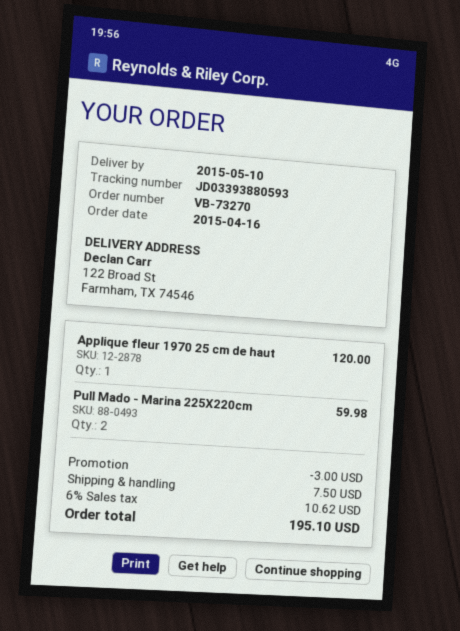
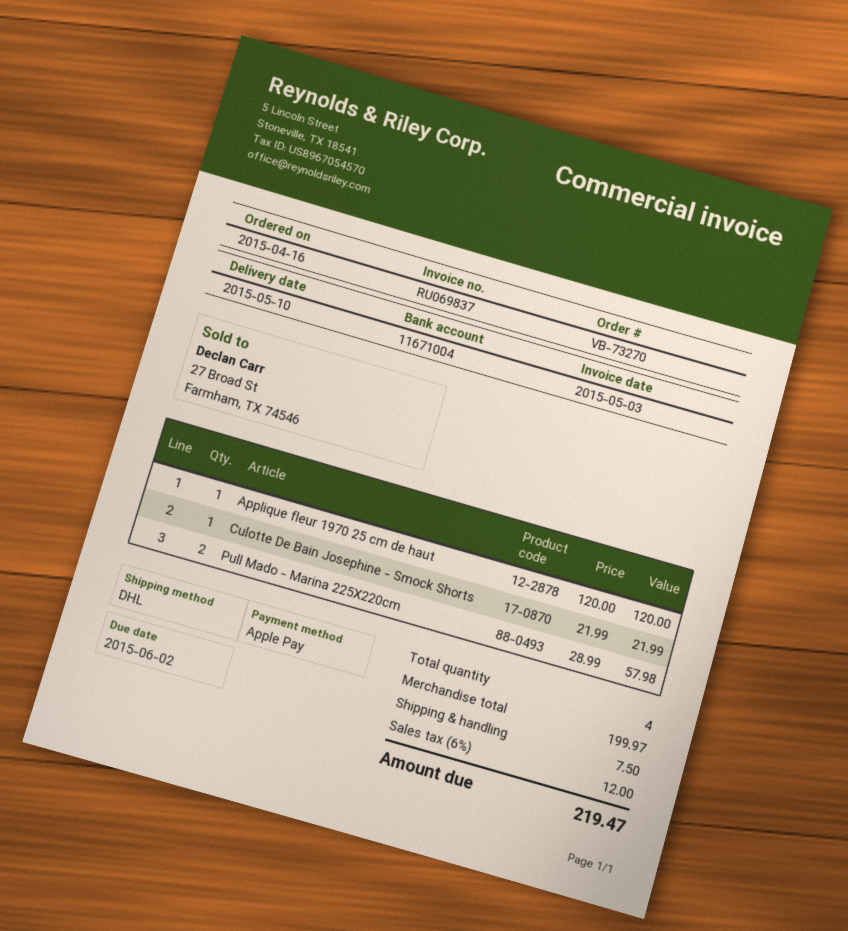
Pull Mado - Marina 225X220cm: 2 for 59.98 -> 2 for 57.98
Culotte De Bain Josephine - Smock Shorts: none -> 1 for 21.99
discount: 3.00 -> none
tax: 6% = 10.62 -> 6% = 12.00
total: 195.10 -> 219.47

